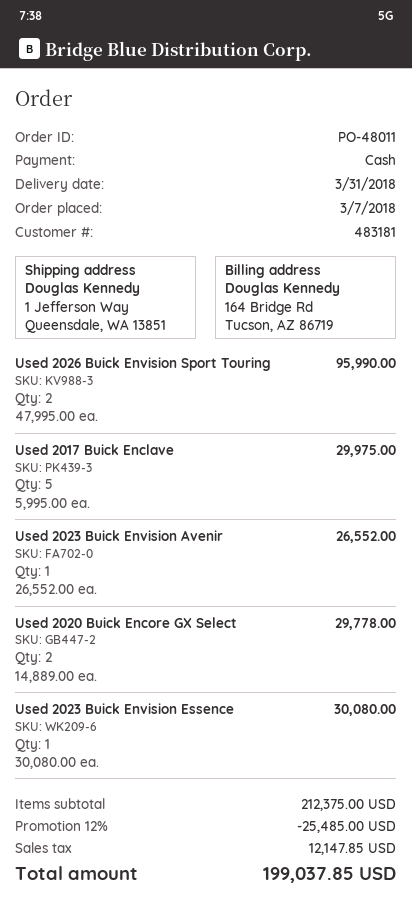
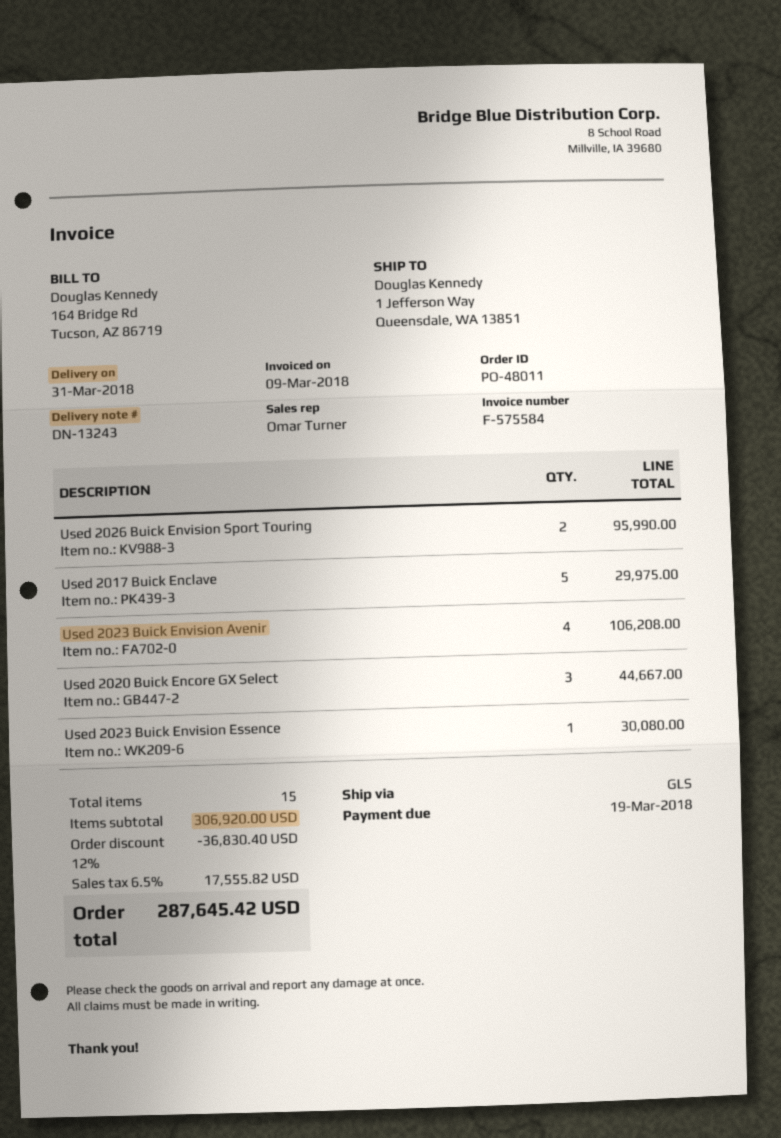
Used 2023 Buick Envision Avenir: 1 for 26552.00 -> 4 for 106208.00
Used 2020 Buick Encore GX Select: 2 for 29778.00 -> 3 for 44667.00
subtotal: 212375.00 -> 306920.00
discount: 12% = 25485.00 -> 12% = 36830.40
tax: 12147.85 -> 17555.82
total: 199037.85 -> 287645.42

